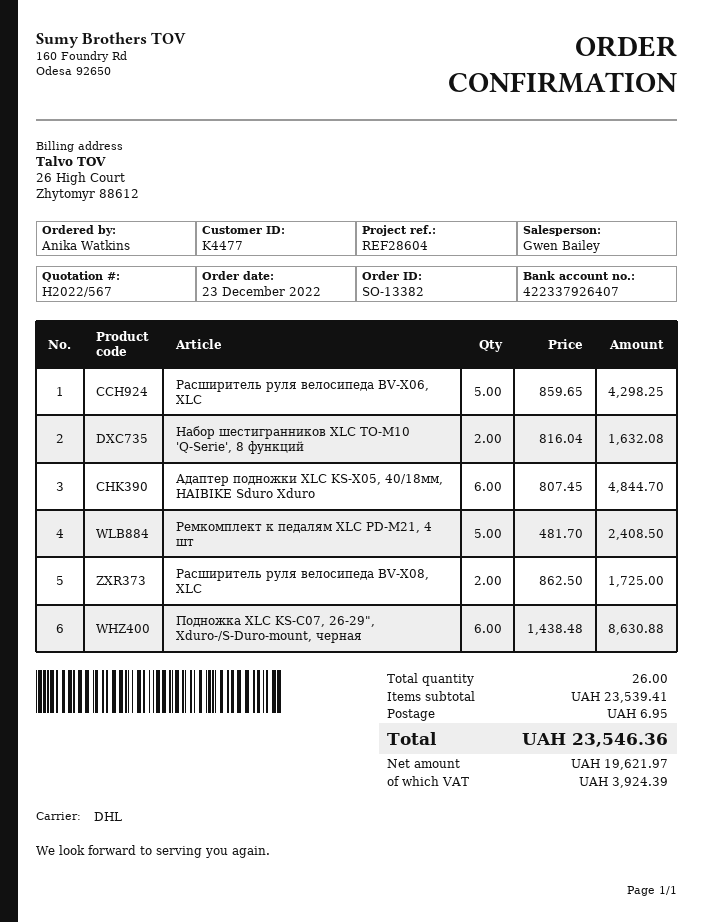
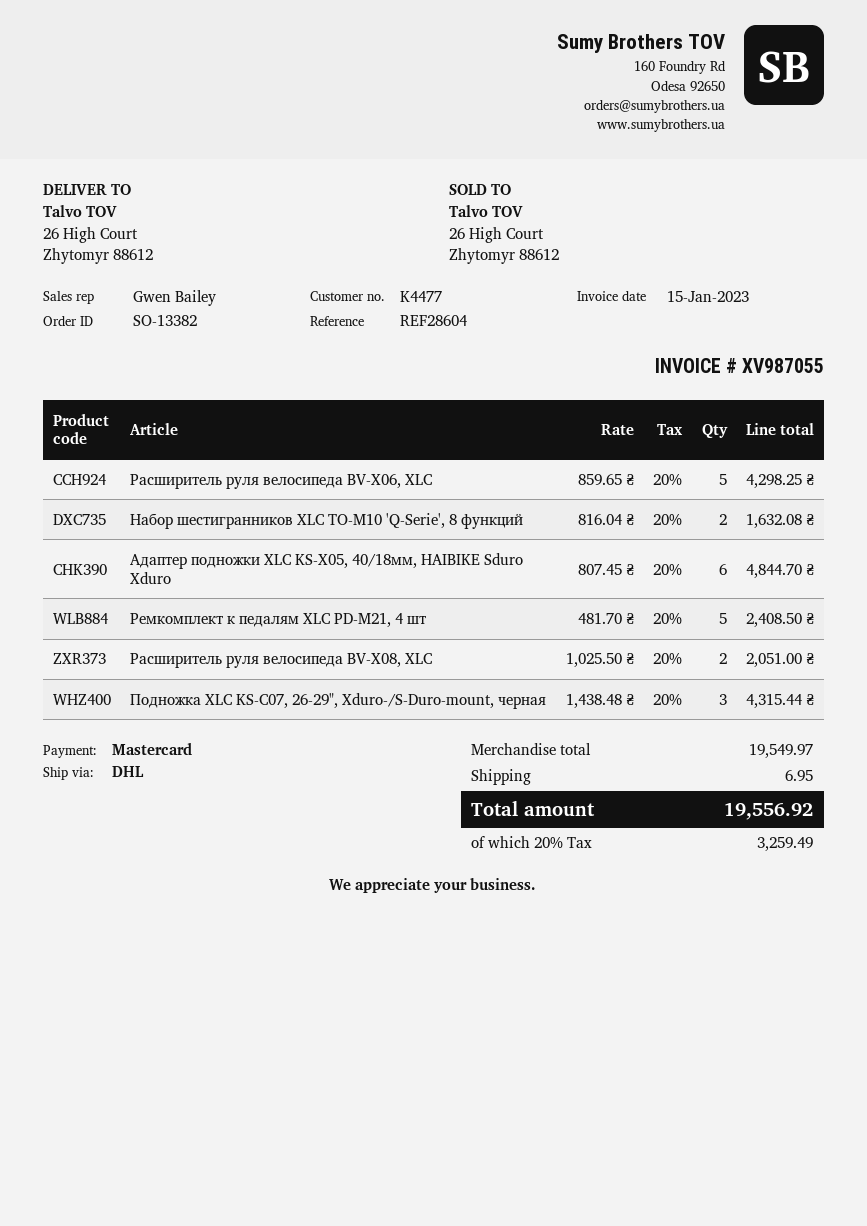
Расширитель руля велосипеда BV-X08, XLC: 2 x 862.50 = 1725.00 -> 2 x 1025.50 = 2051.00
Подножка XLC KS-C07, 26-29", Xduro-/S-Duro-mount, черная: 6 x 1438.48 = 8630.88 -> 3 x 1438.48 = 4315.44
subtotal: 23539.41 -> 19549.97
tax: 3924.39 -> 3259.49
total: 23546.36 -> 19556.92

